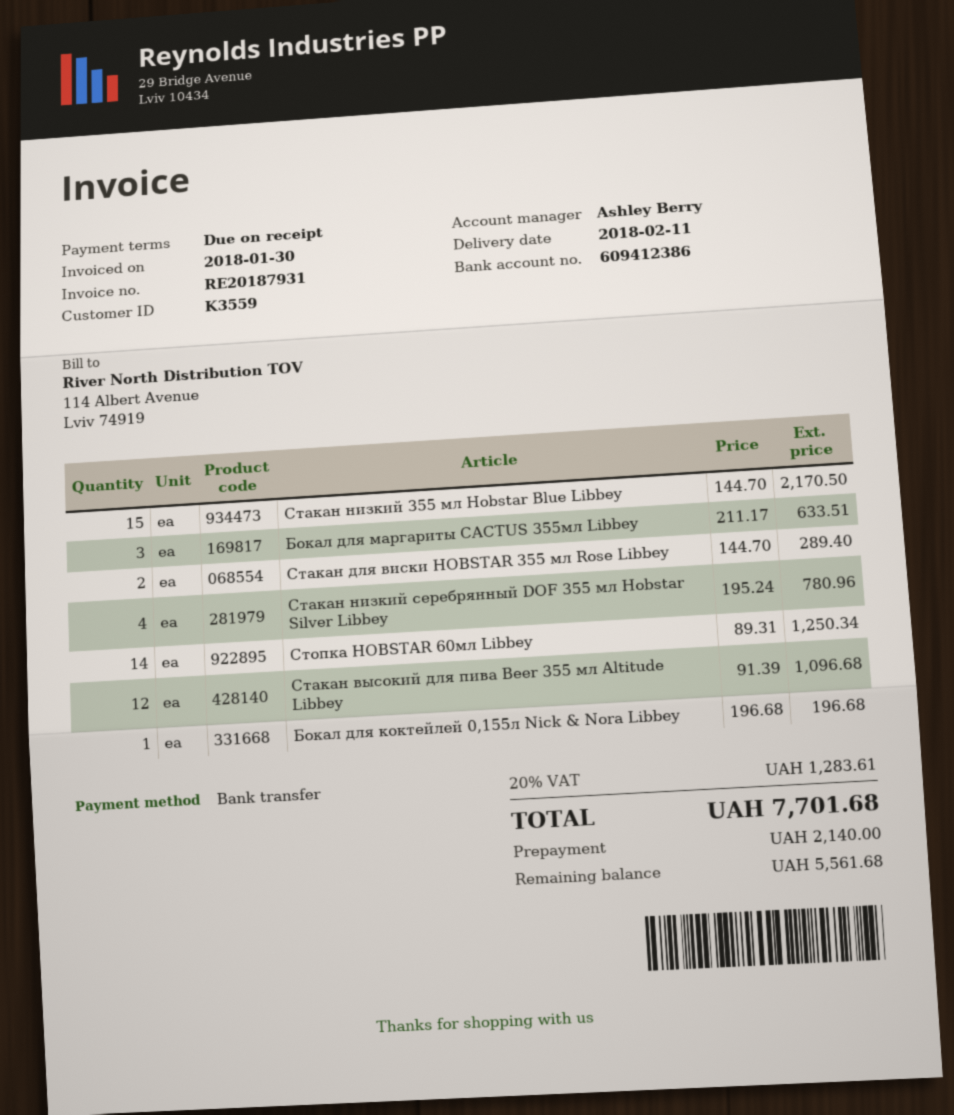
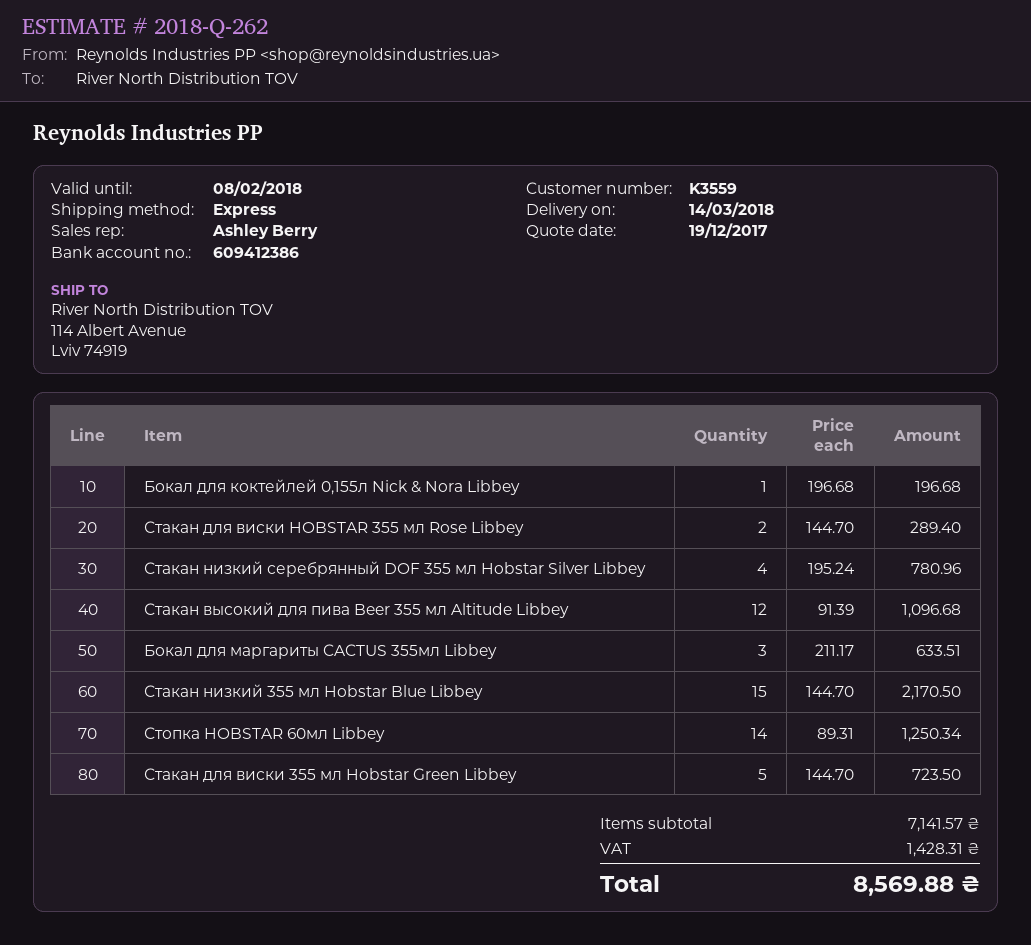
delivery date: 2018-02-11 -> 2018-03-14
Стакан для виски 355 мл Hobstar Green Libbey: none -> 5 x 144.70 = 723.50
tax: 1283.61 -> 1428.31
total: 7701.68 -> 8569.88

